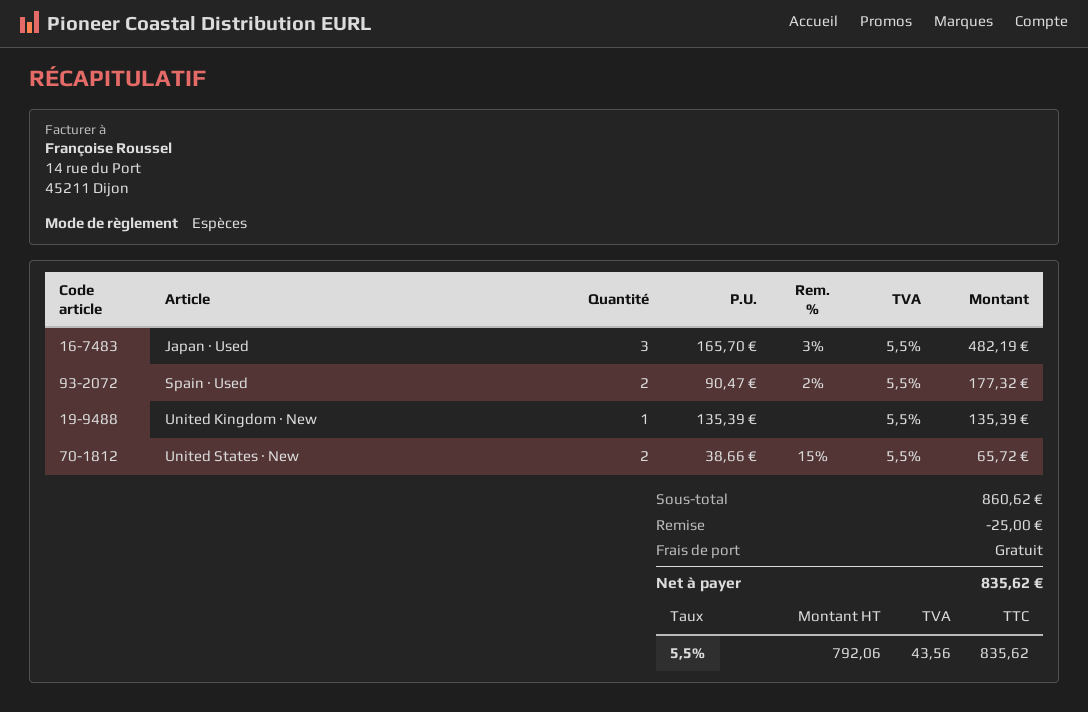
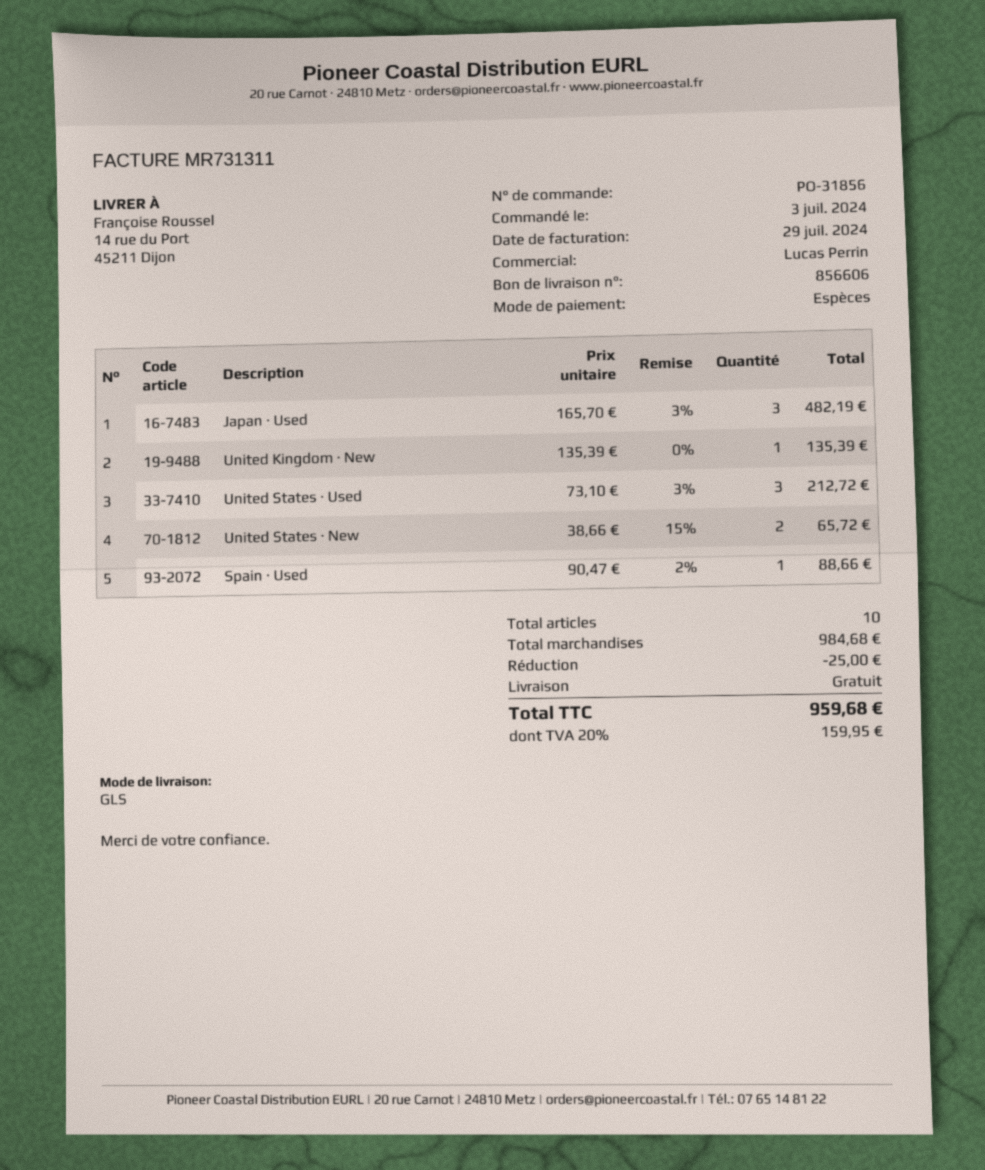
Spain · Used: 2 x 90.47 - 2% = 177.32 -> 1 x 90.47 - 2% = 88.66
United States · Used: none -> 3 x 73.10 - 3% = 212.72
subtotal: 860.62 -> 984.68
tax: 5.5% = 43.56 -> 20% = 159.95
total: 835.62 -> 959.68

